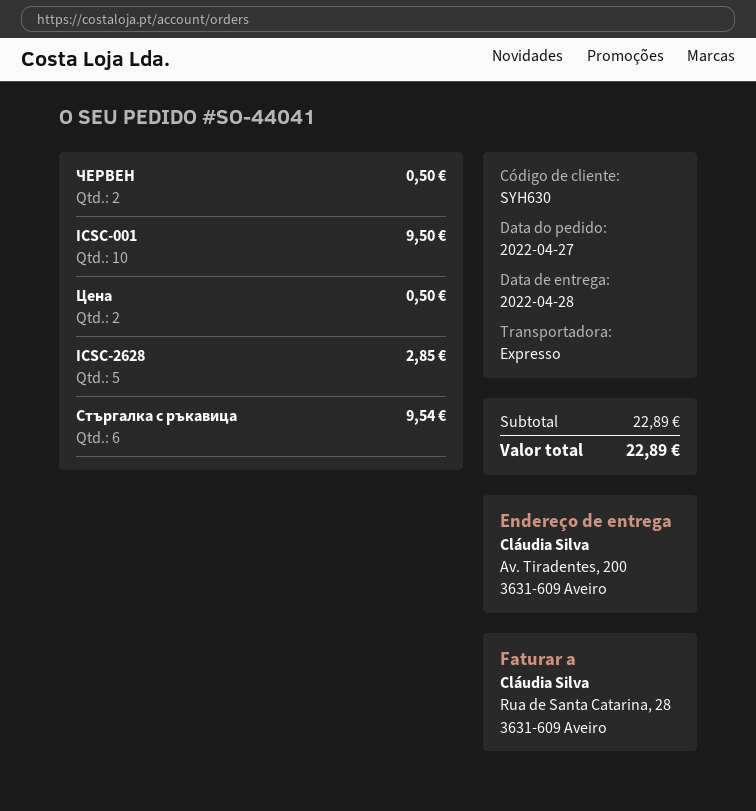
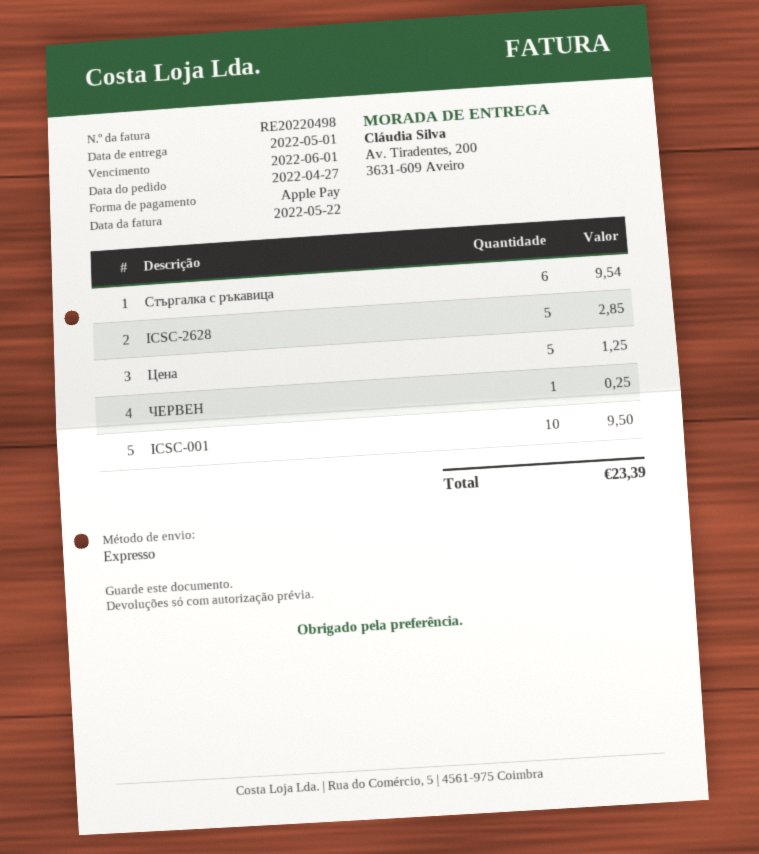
delivery date: 2022-04-28 -> 2022-05-01
ЧЕРВЕН: 2 for 0.50 -> 1 for 0.25
Цена: 2 for 0.50 -> 5 for 1.25
total: 22.89 -> 23.39

